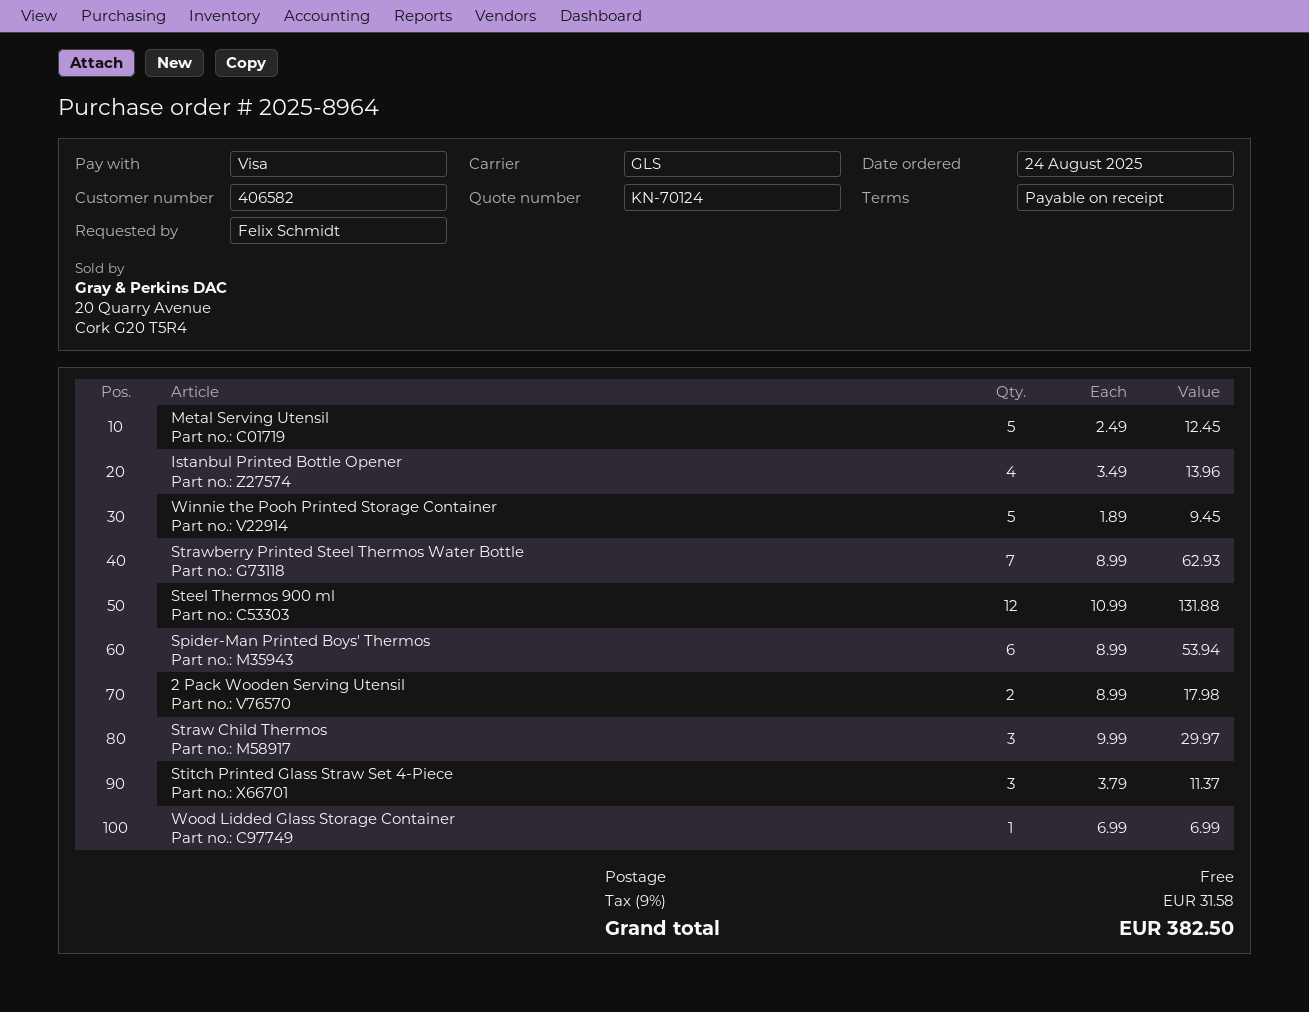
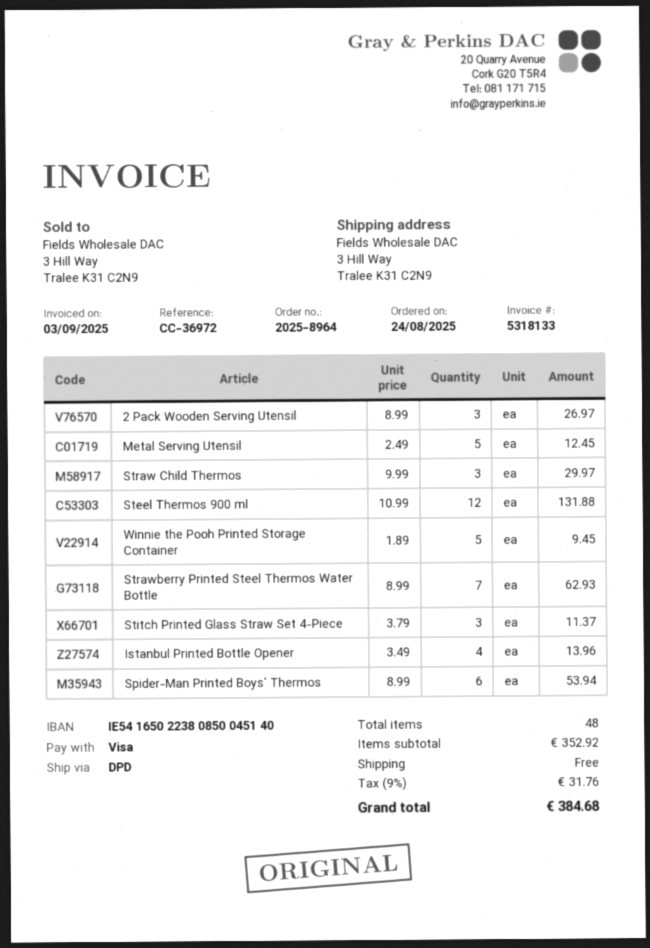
shipping method: GLS -> DPD
2 Pack Wooden Serving Utensil: 2 x 8.99 = 17.98 -> 3 x 8.99 = 26.97
Wood Lidded Glass Storage Container: 1 x 6.99 = 6.99 -> none
tax: 9% = 31.58 -> 9% = 31.76
total: 382.50 -> 384.68

